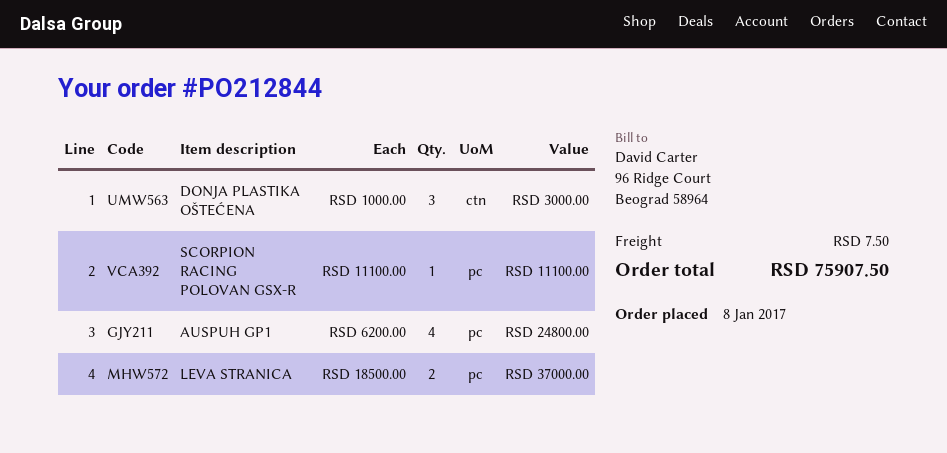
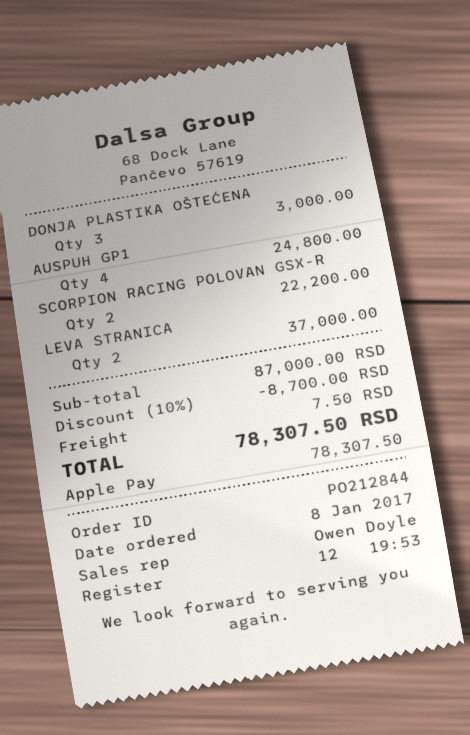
SCORPION RACING POLOVAN GSX-R: 1 for 11100.00 -> 2 for 22200.00
discount: none -> 10% = 8700.00
total: 75907.50 -> 78307.50

